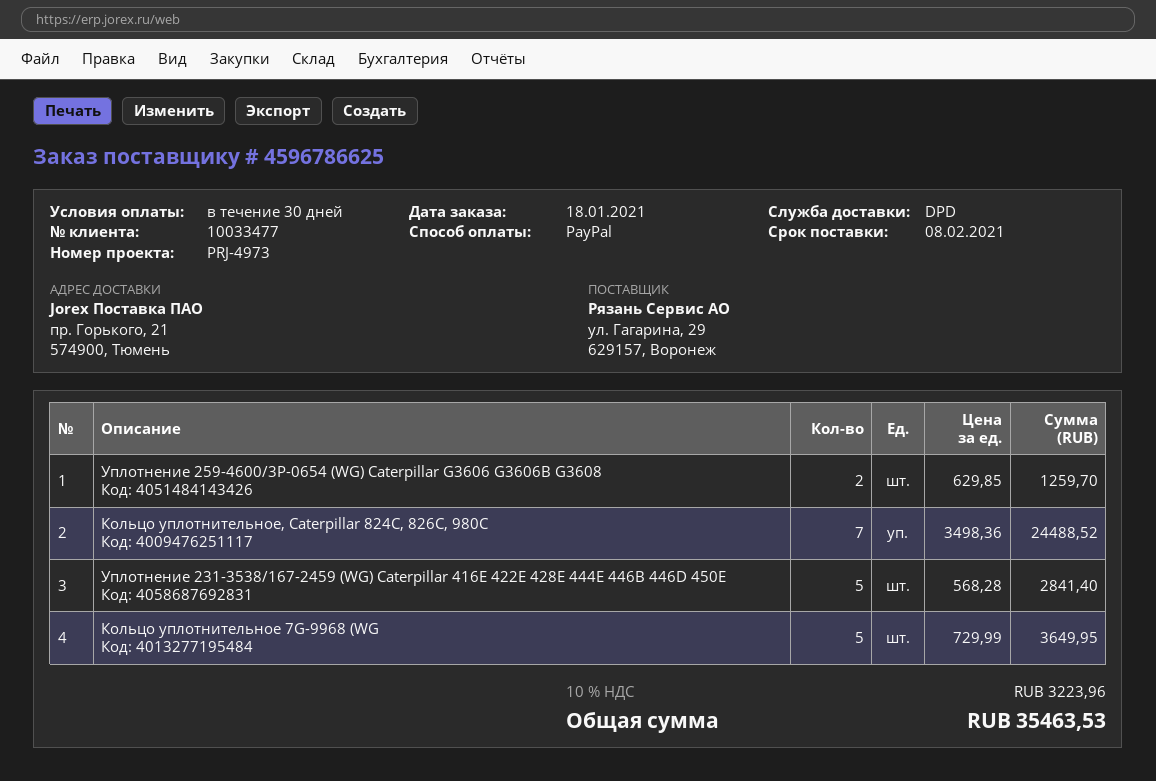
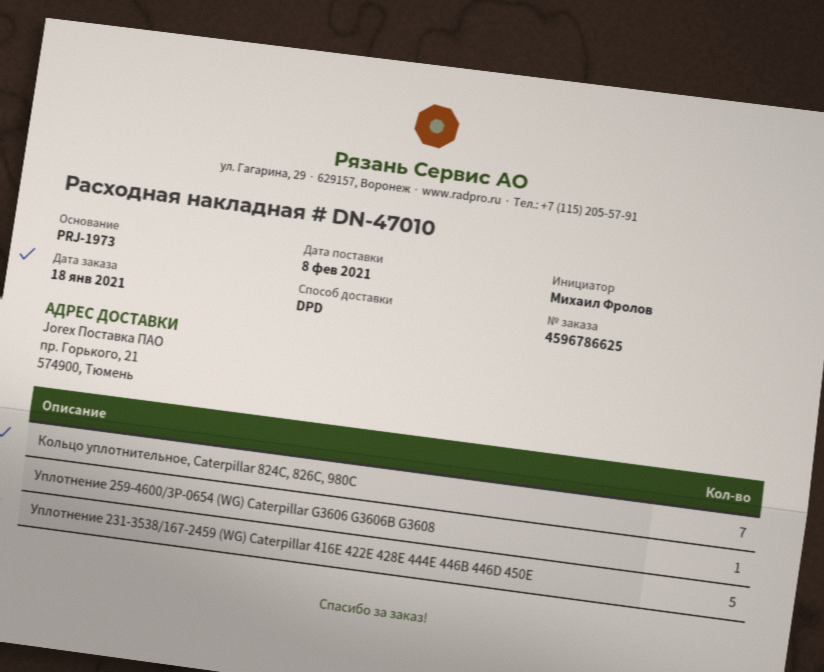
reference: PRJ-4973 -> PRJ-1973
Уплотнение 259-4600/3P-0654 (WG) Caterpillar G3606 G3606B G3608: 2 -> 1
Кольцо уплотнительное 7G-9968 (WG: 5 -> none

